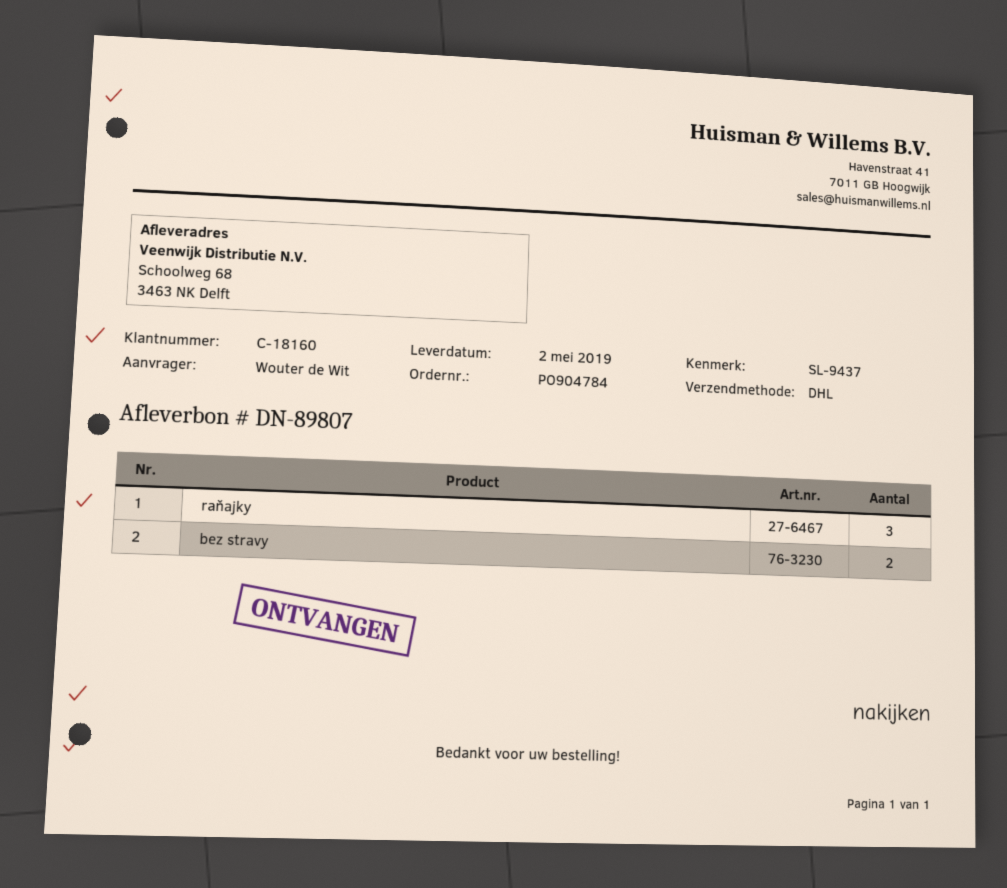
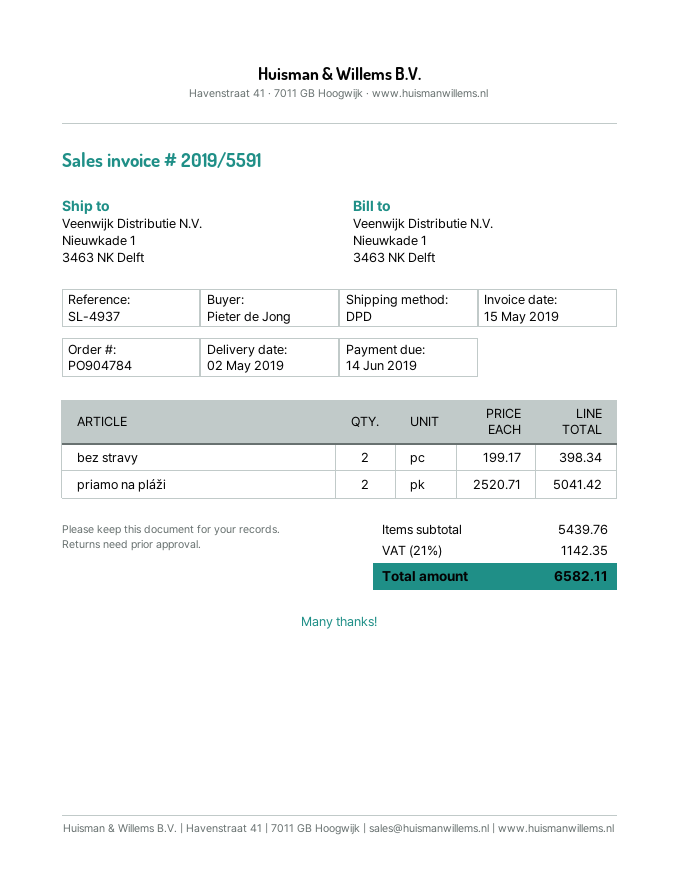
reference: SL-9437 -> SL-4937
ordered by: Wouter de Wit -> Pieter de Jong
shipping method: DHL -> DPD
ship to: Schoolweg 68, 3463 NK Delft -> Nieuwkade 1, 3463 NK Delft
raňajky: 3 -> none
priamo na pláži: none -> 2

